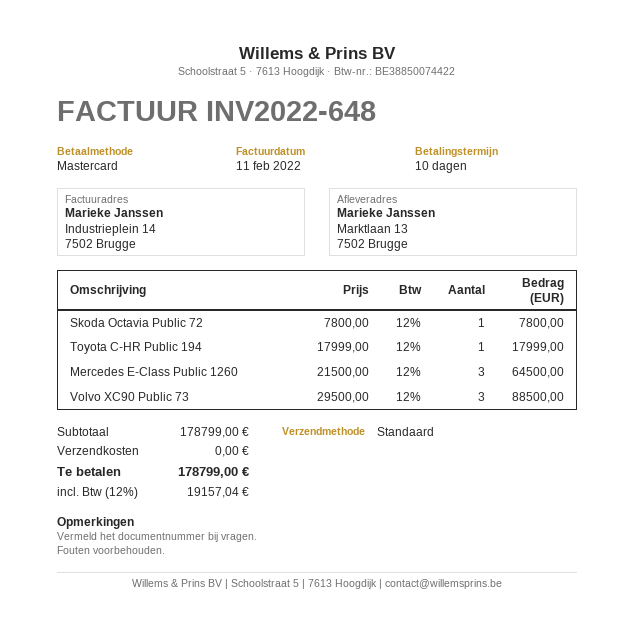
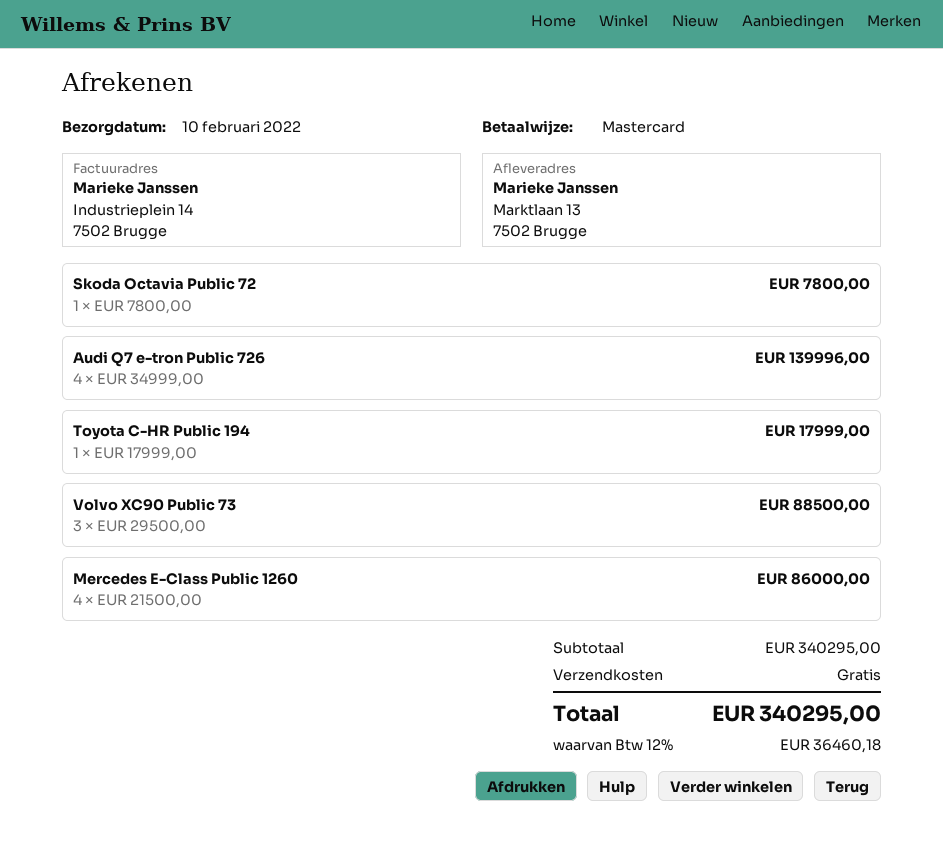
Mercedes E-Class Public 1260: 3 x 21500.00 = 64500.00 -> 4 x 21500.00 = 86000.00
Audi Q7 e-tron Public 726: none -> 4 x 34999.00 = 139996.00
subtotal: 178799.00 -> 340295.00
tax: 12% = 19157.04 -> 12% = 36460.18
total: 178799.00 -> 340295.00

